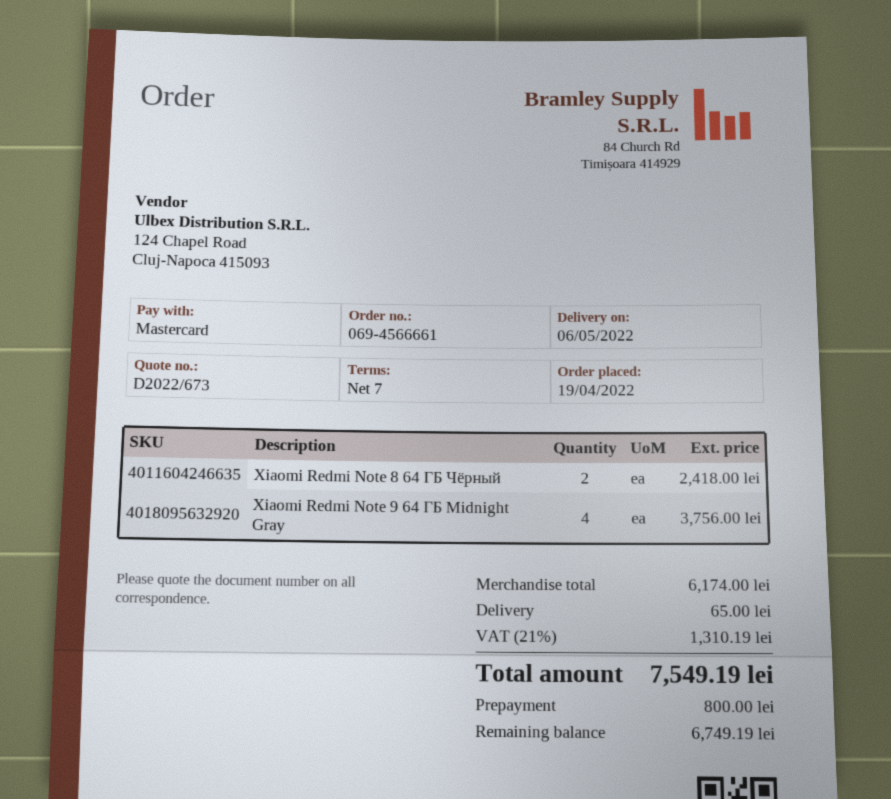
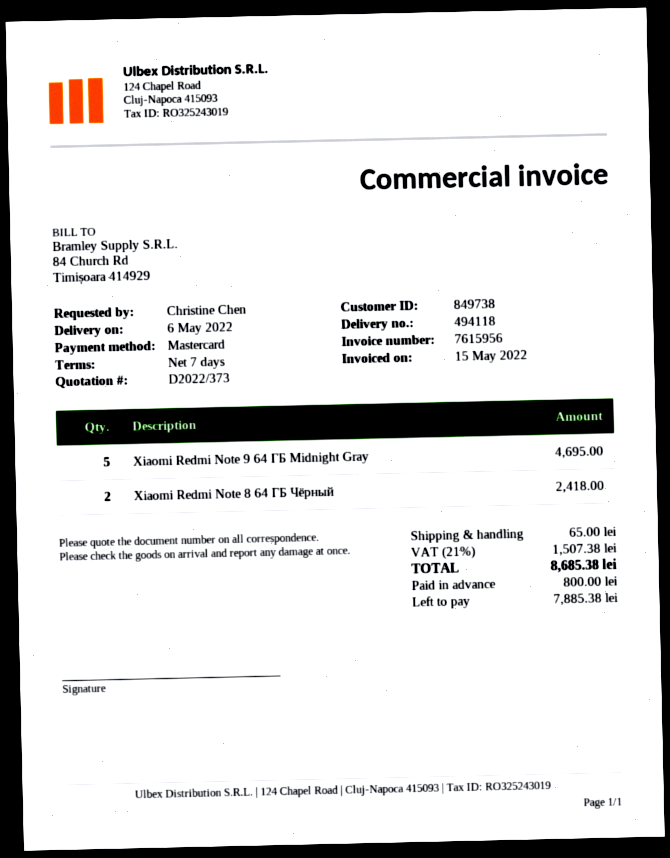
quote number: D2022/673 -> D2022/373
Xiaomi Redmi Note 9 64 ГБ Midnight Gray: 4 for 3756.00 -> 5 for 4695.00
tax: 21% = 1310.19 -> 21% = 1507.38
total: 7549.19 -> 8685.38
balance: 6749.19 -> 7885.38

